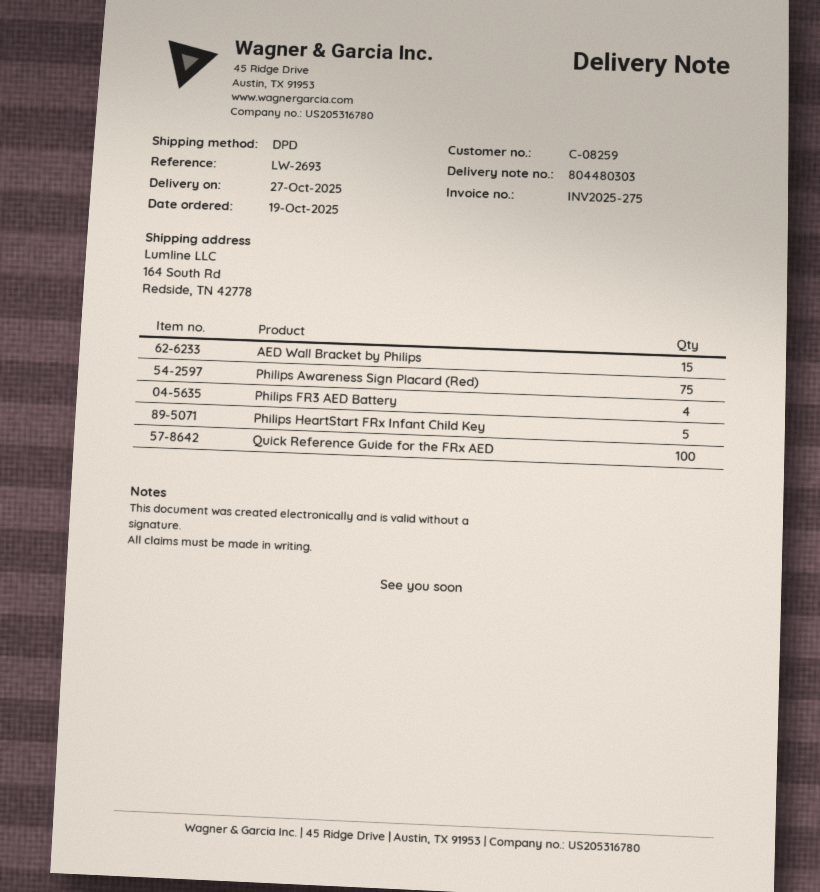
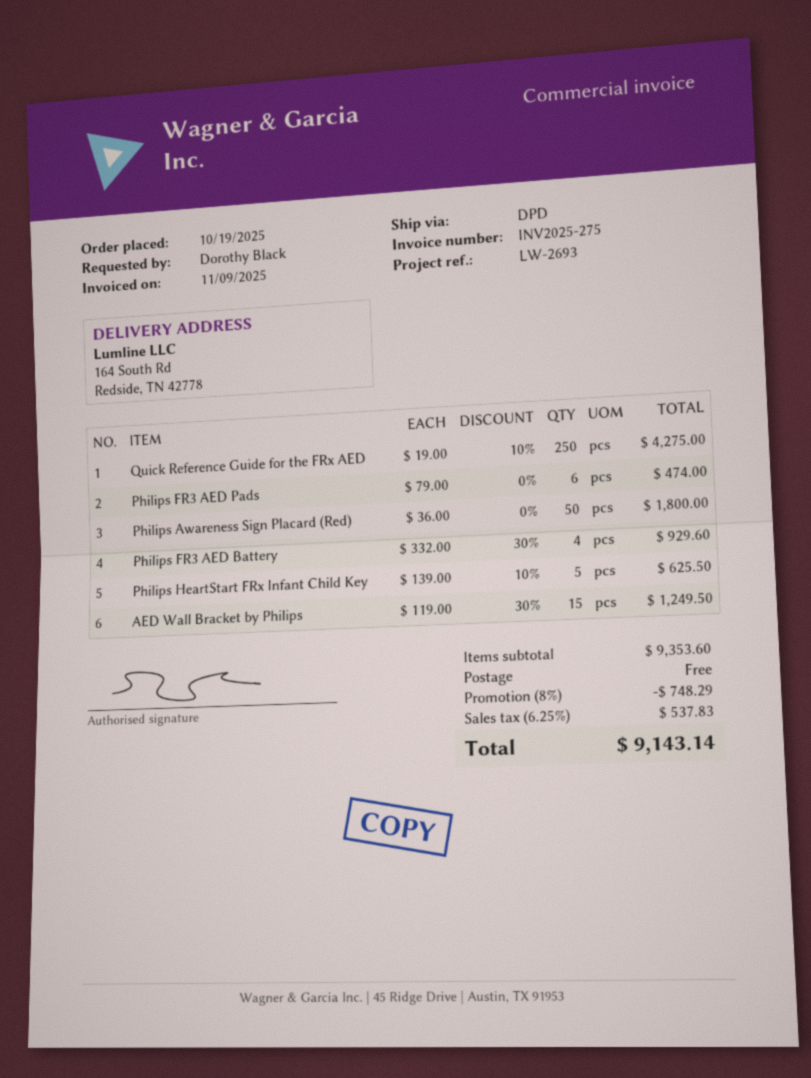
Philips Awareness Sign Placard (Red): 75 -> 50
Quick Reference Guide for the FRx AED: 100 -> 250
Philips FR3 AED Pads: none -> 6

